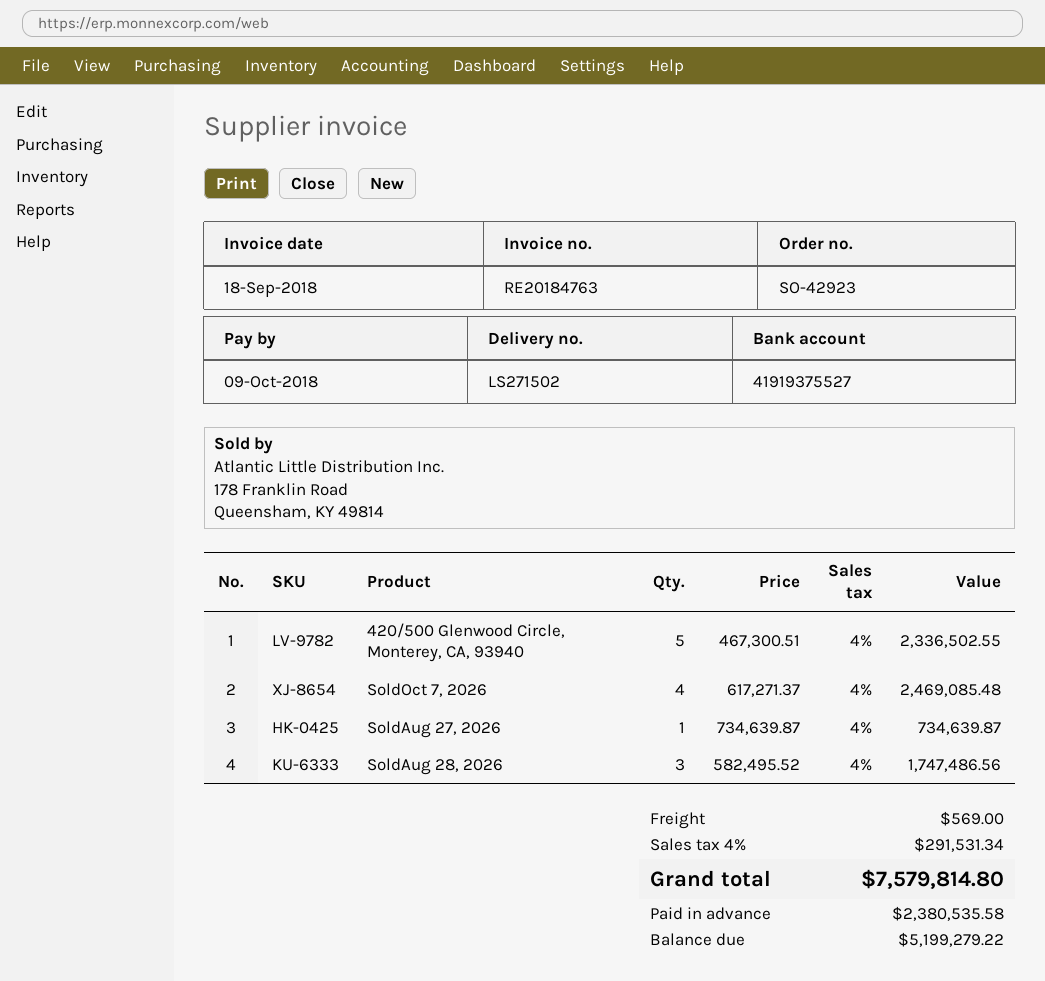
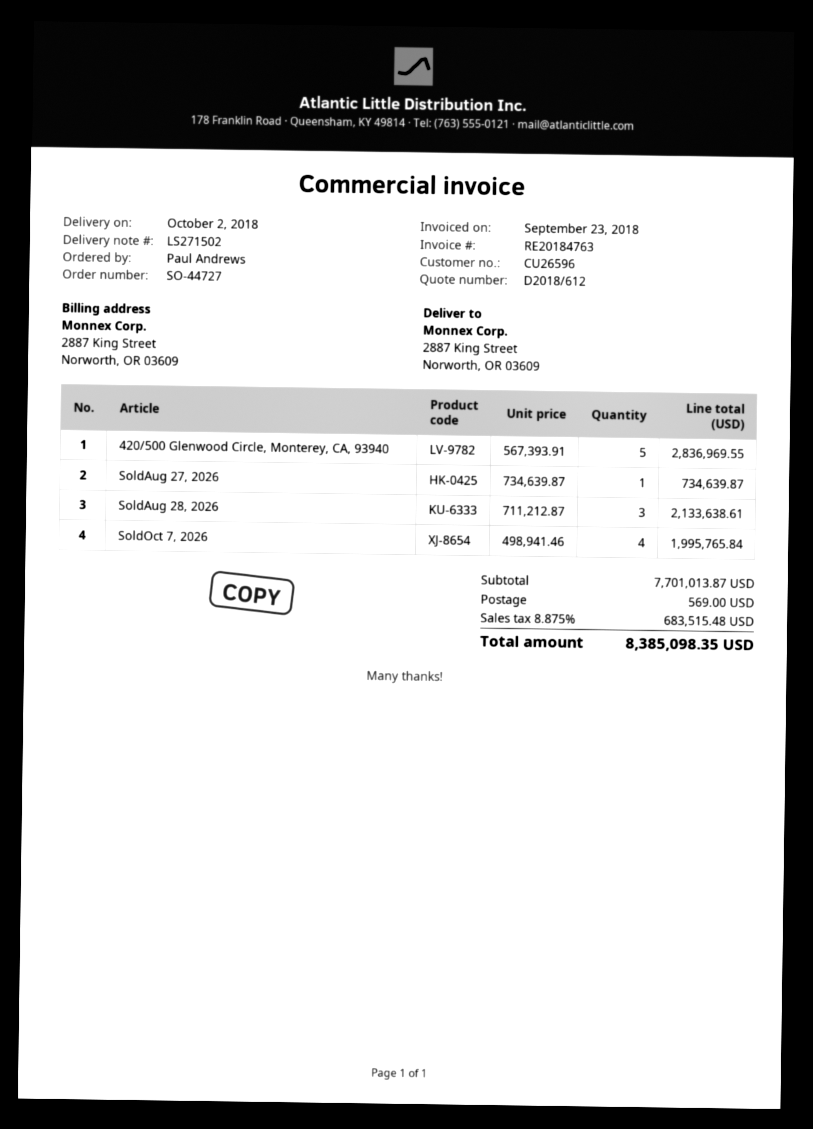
order number: SO-42923 -> SO-44727
invoice date: 2018-09-18 -> 2018-09-23
420/500 Glenwood Circle, Monterey, CA, 93940: 5 x 467300.51 = 2336502.55 -> 5 x 567393.91 = 2836969.55
SoldOct 7, 2026: 4 x 617271.37 = 2469085.48 -> 4 x 498941.46 = 1995765.84
SoldAug 28, 2026: 3 x 582495.52 = 1747486.56 -> 3 x 711212.87 = 2133638.61
tax: 4% = 291531.34 -> 8.875% = 683515.48
total: 7579814.80 -> 8385098.35

